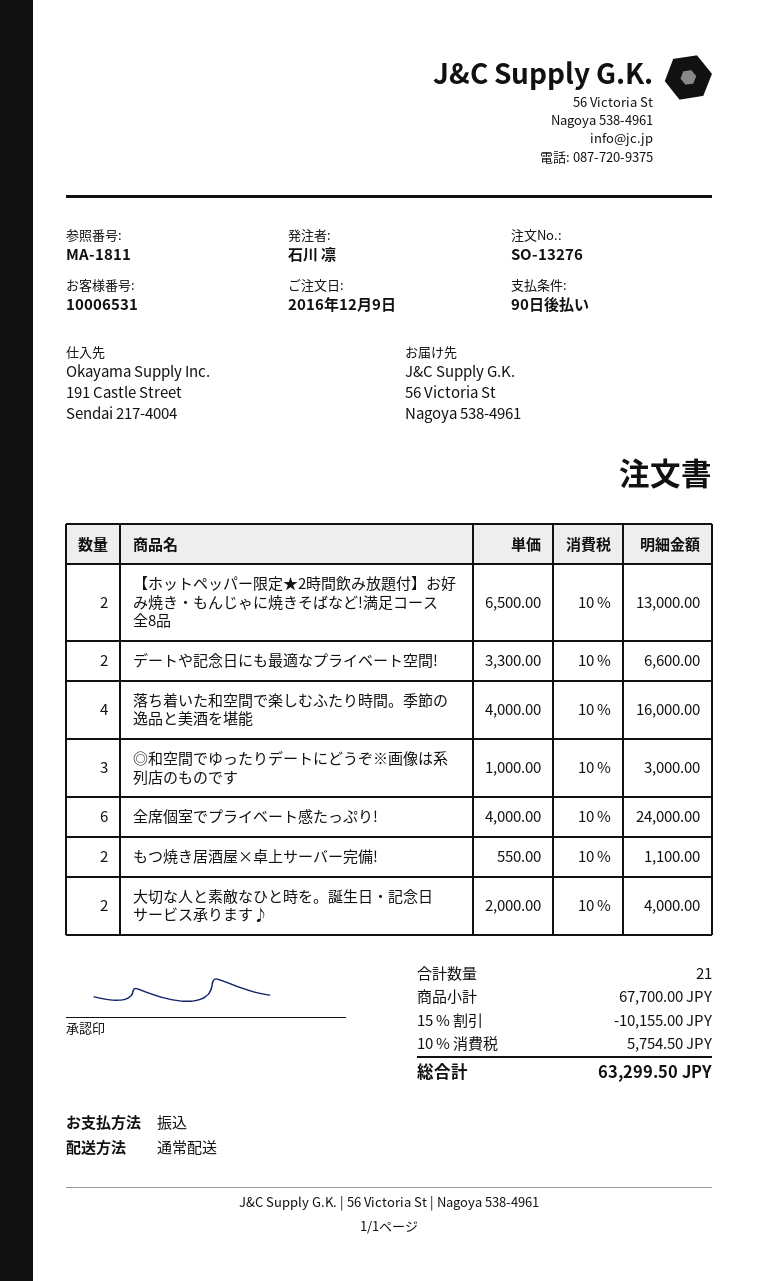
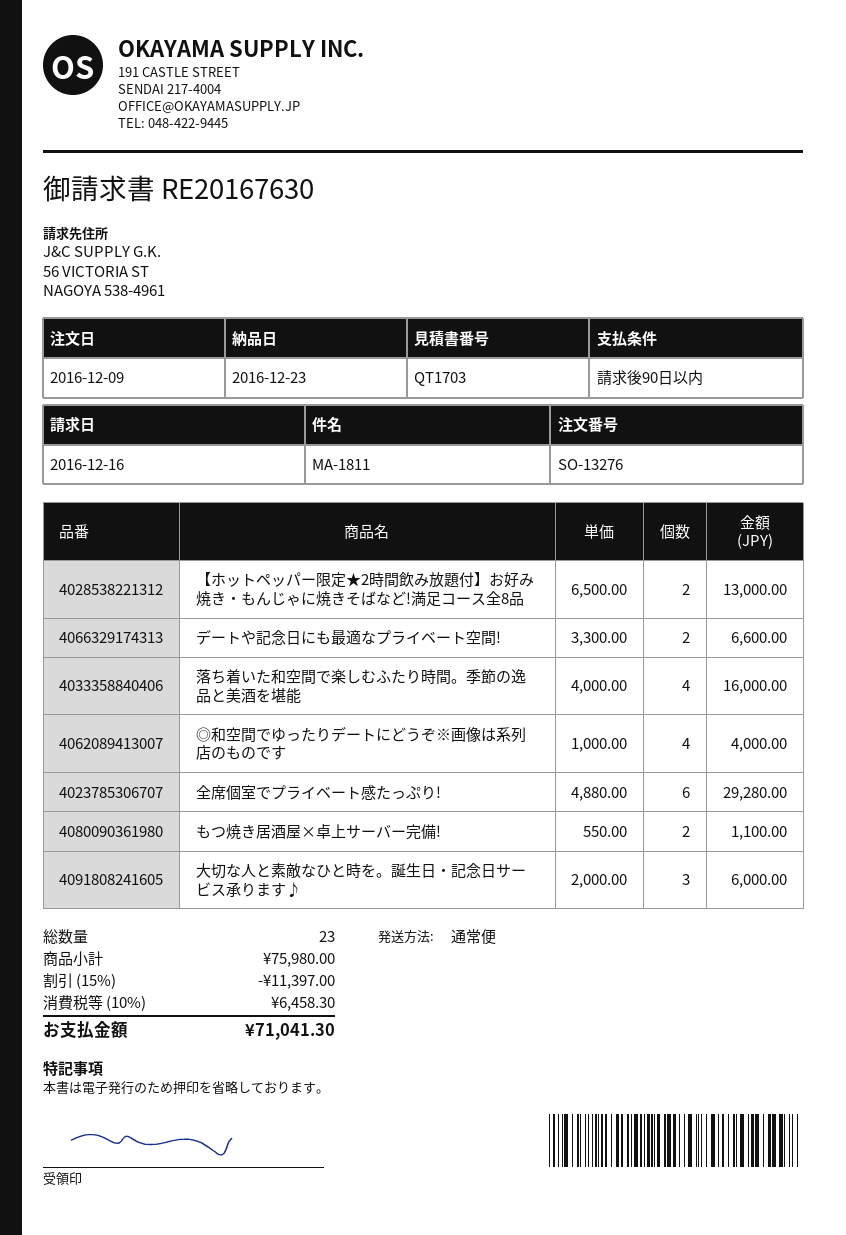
◎和空間でゆったりデートにどうぞ※画像は系列店のものです: 3 x 1000.00 = 3000.00 -> 4 x 1000.00 = 4000.00
全席個室でプライベート感たっぷり!: 6 x 4000.00 = 24000.00 -> 6 x 4880.00 = 29280.00
大切な人と素敵なひと時を。誕生日・記念日サービス承ります♪: 2 x 2000.00 = 4000.00 -> 3 x 2000.00 = 6000.00
total quantity: 21 -> 23
subtotal: 67700.00 -> 75980.00
discount: 15% = 10155.00 -> 15% = 11397.00
tax: 10% = 5754.50 -> 10% = 6458.30
total: 63299.50 -> 71041.30

